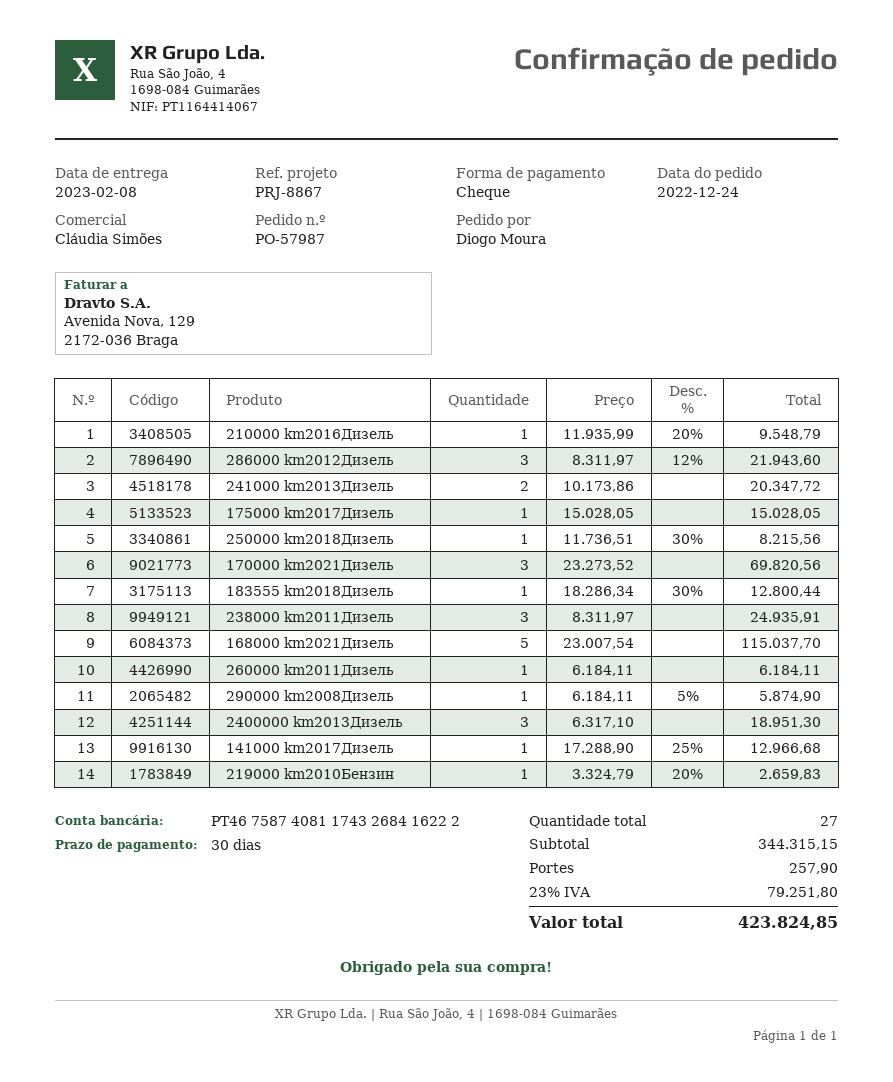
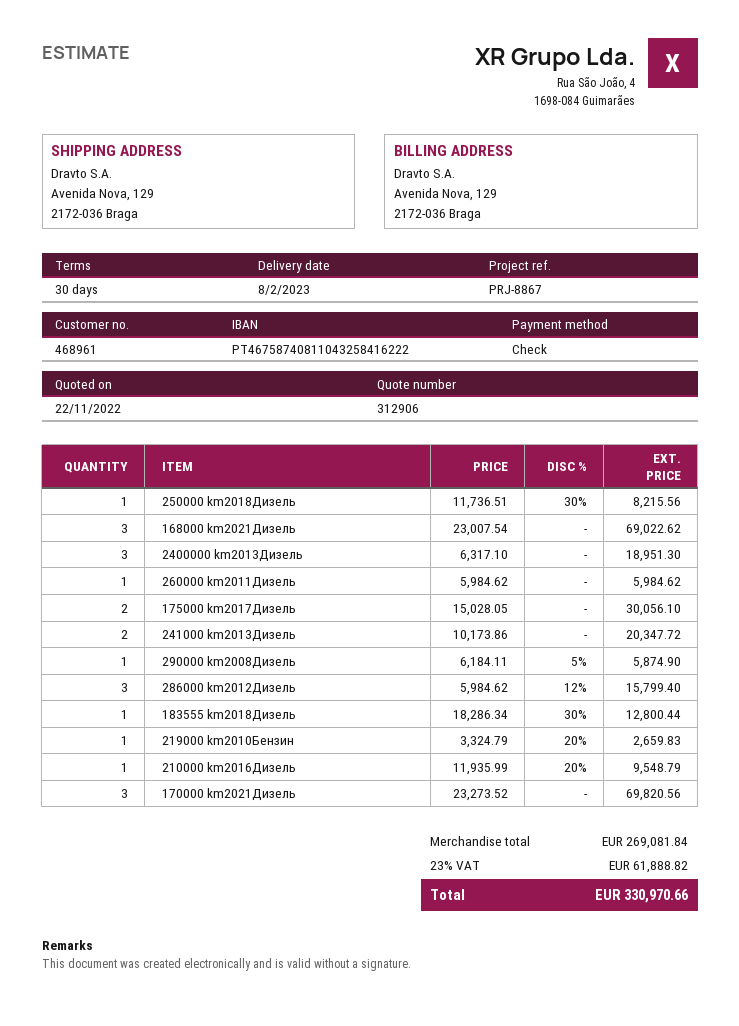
bank account: PT46758740811743268416222 -> PT46758740811043258416222
286000 km2012Дизель: 3 x 8311.97 - 12% = 21943.60 -> 3 x 5984.62 - 12% = 15799.40
175000 km2017Дизель: 1 x 15028.05 = 15028.05 -> 2 x 15028.05 = 30056.10
238000 km2011Дизель: 3 x 8311.97 = 24935.91 -> none
168000 km2021Дизель: 5 x 23007.54 = 115037.70 -> 3 x 23007.54 = 69022.62
260000 km2011Дизель: 1 x 6184.11 = 6184.11 -> 1 x 5984.62 = 5984.62
141000 km2017Дизель: 1 x 17288.90 - 25% = 12966.68 -> none
subtotal: 344315.15 -> 269081.84
shipping: 257.90 -> none
tax: 23% = 79251.80 -> 23% = 61888.82
total: 423824.85 -> 330970.66

